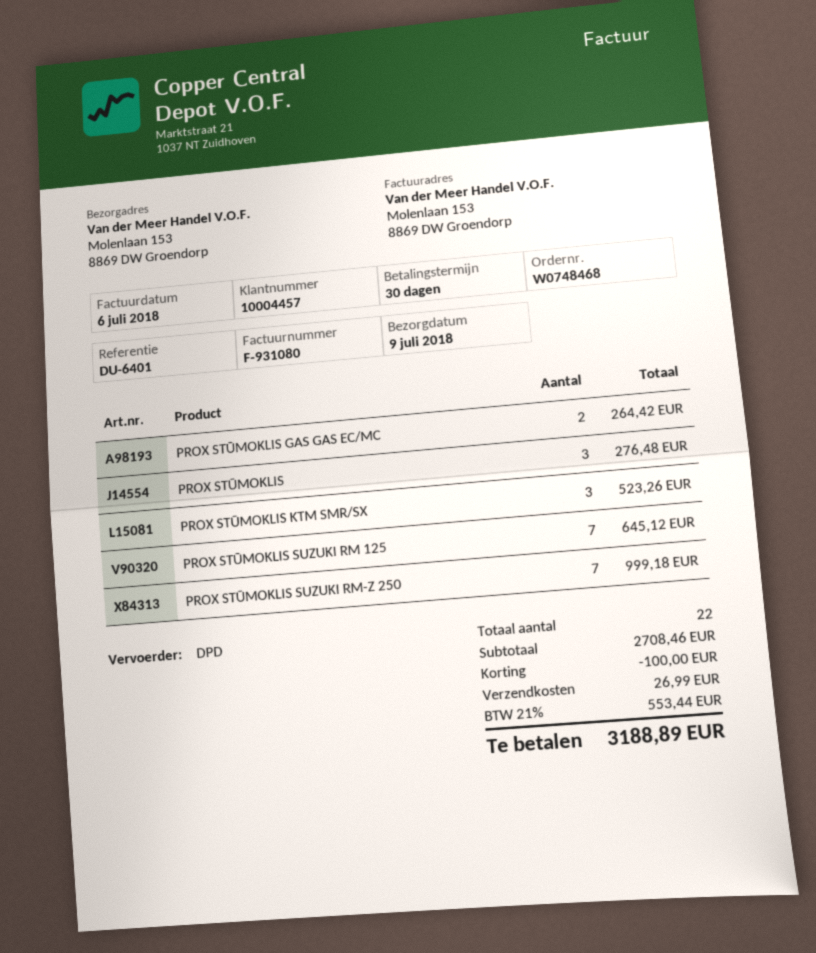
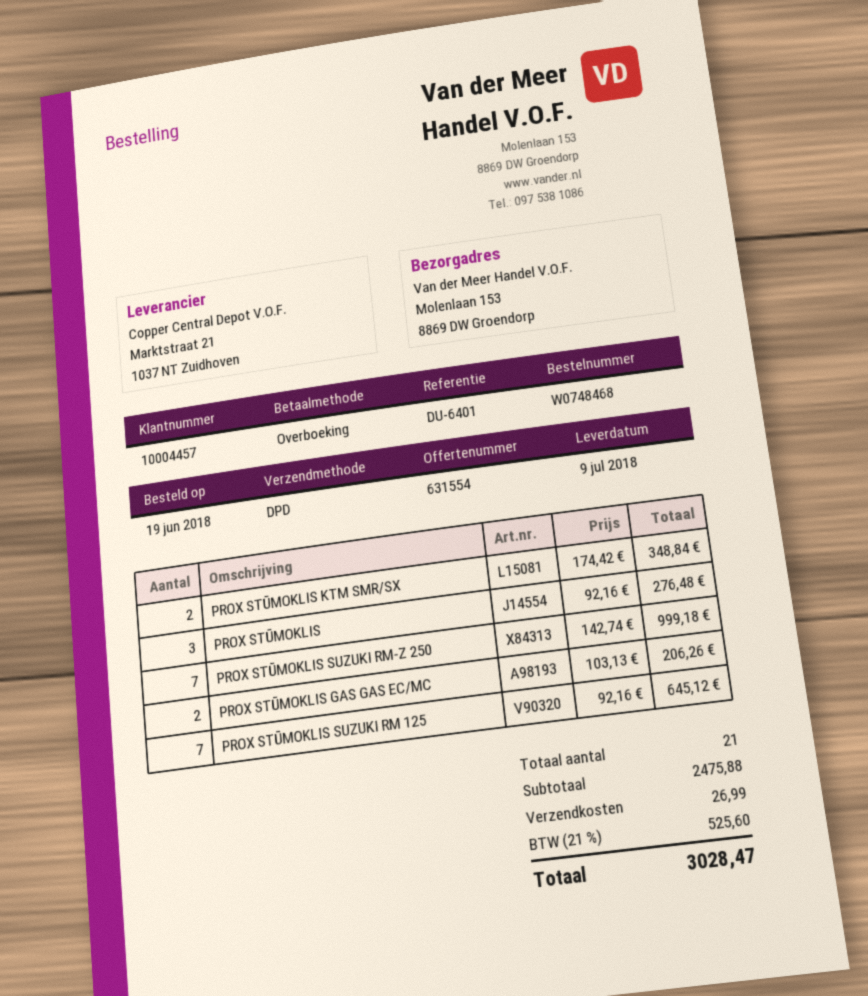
PROX STŪMOKLIS GAS GAS EC/MC: 2 for 264.42 -> 2 for 206.26
PROX STŪMOKLIS KTM SMR/SX: 3 for 523.26 -> 2 for 348.84
total quantity: 22 -> 21
subtotal: 2708.46 -> 2475.88
discount: 100.00 -> none
tax: 21% = 553.44 -> 21% = 525.60
total: 3188.89 -> 3028.47

